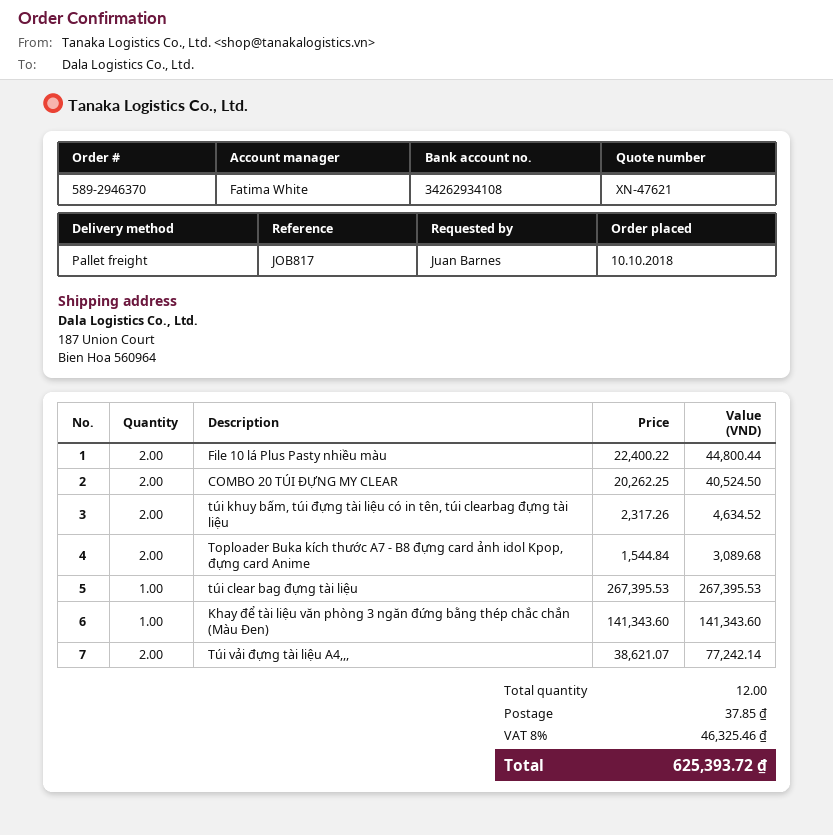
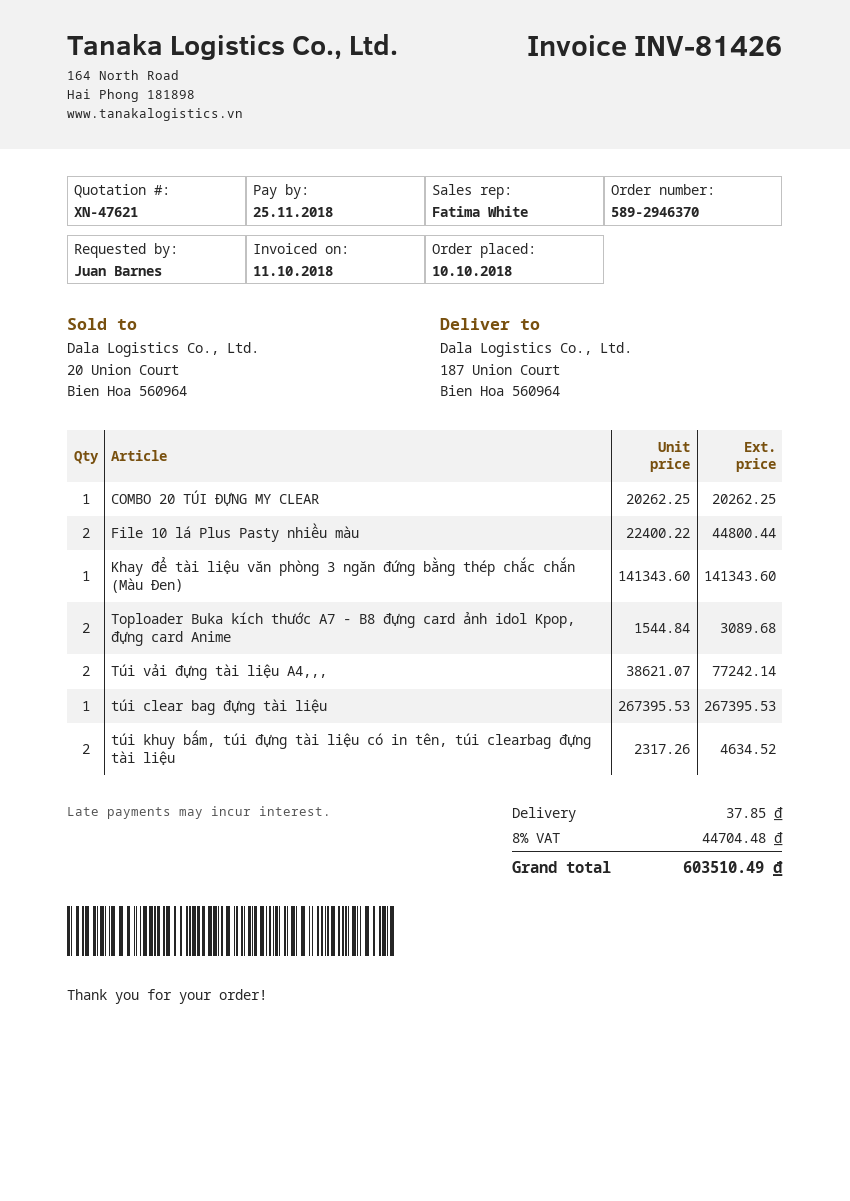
COMBO 20 TÚI ĐỰNG MY CLEAR: 2 x 20262.25 = 40524.50 -> 1 x 20262.25 = 20262.25
tax: 8% = 46325.46 -> 8% = 44704.48
total: 625393.72 -> 603510.49

